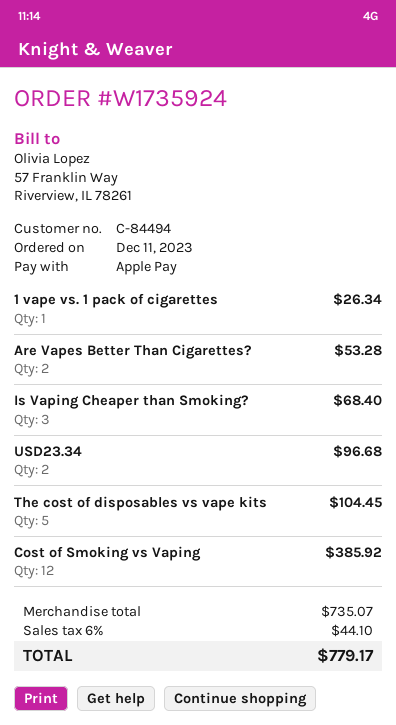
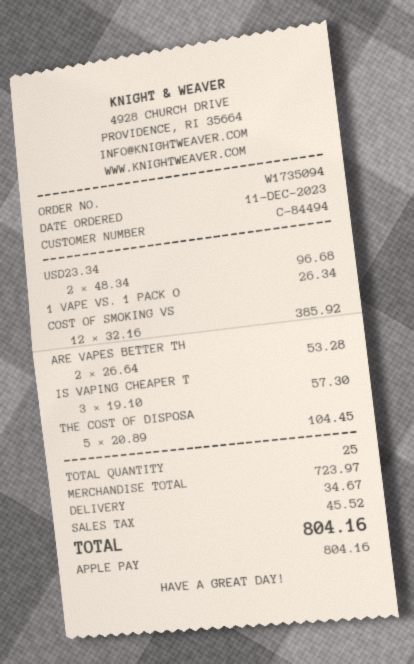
order number: W1735924 -> W1735094
Is Vaping Cheaper than Smoking?: 3 for 68.40 -> 3 for 57.30
subtotal: 735.07 -> 723.97
shipping: none -> 34.67
tax: 44.10 -> 45.52
total: 779.17 -> 804.16

